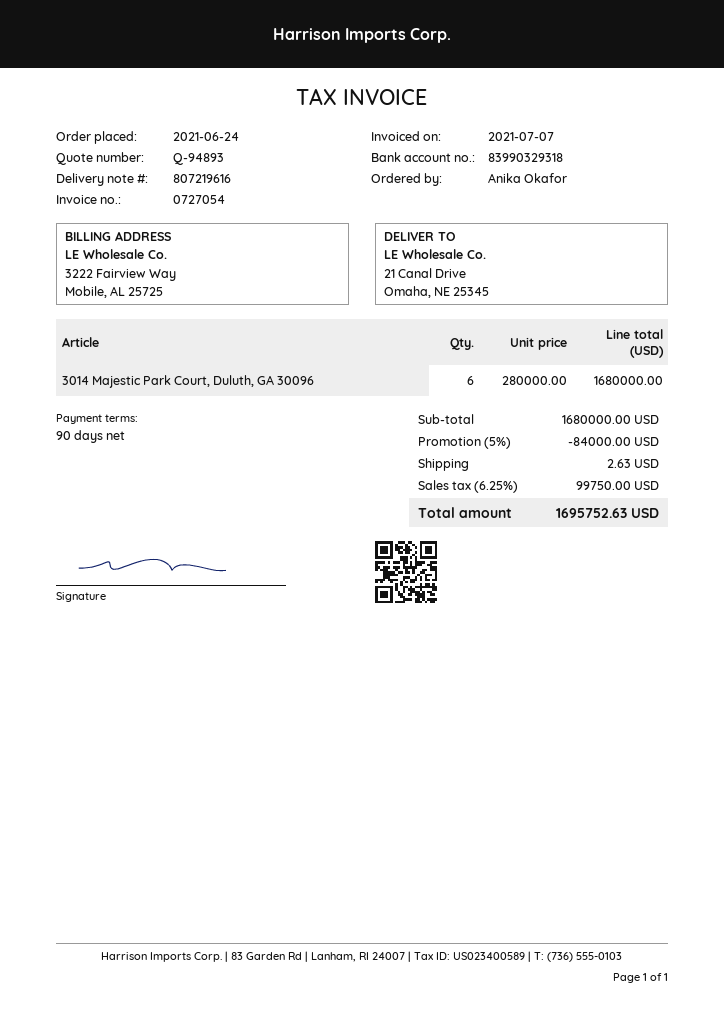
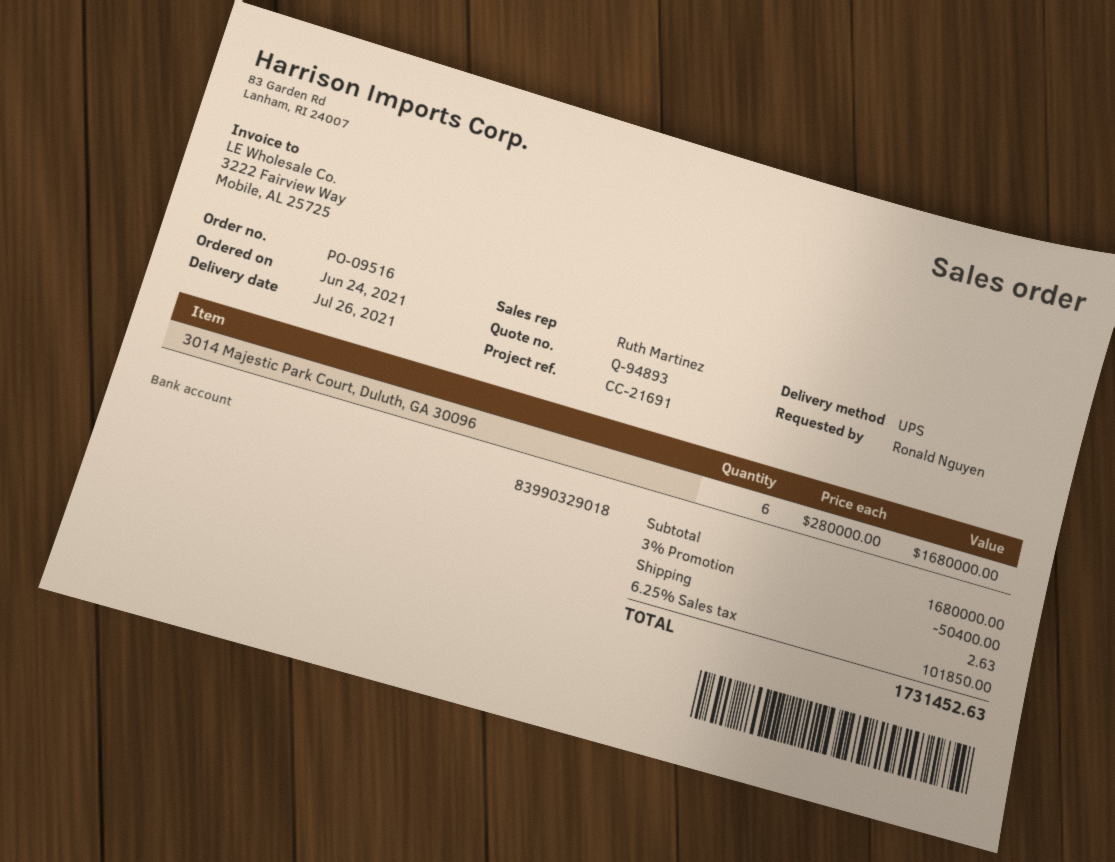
ordered by: Anika Okafor -> Ronald Nguyen
bank account: 83990329318 -> 83990329018
discount: 5% = 84000.00 -> 3% = 50400.00
tax: 6.25% = 99750.00 -> 6.25% = 101850.00
total: 1695752.63 -> 1731452.63

